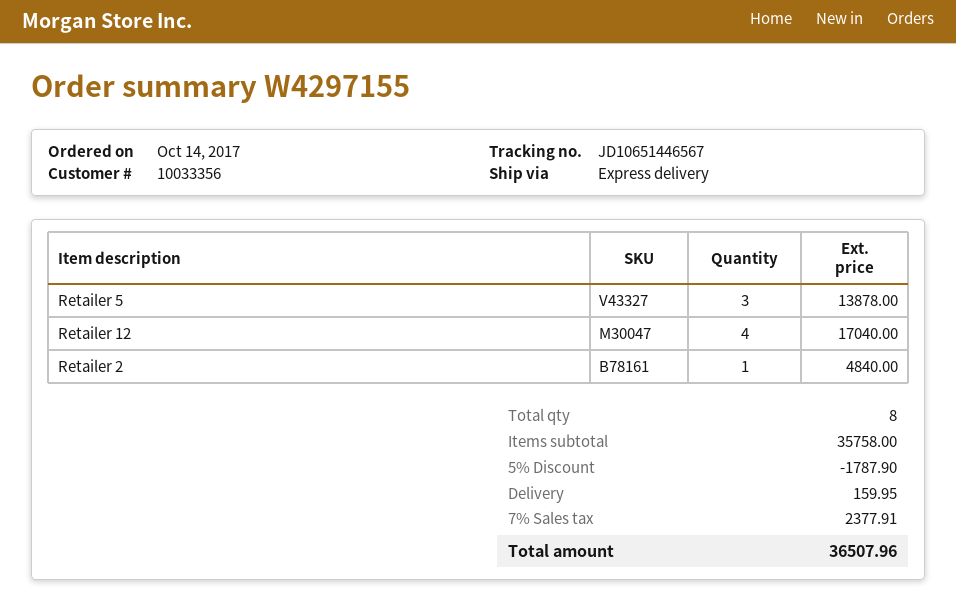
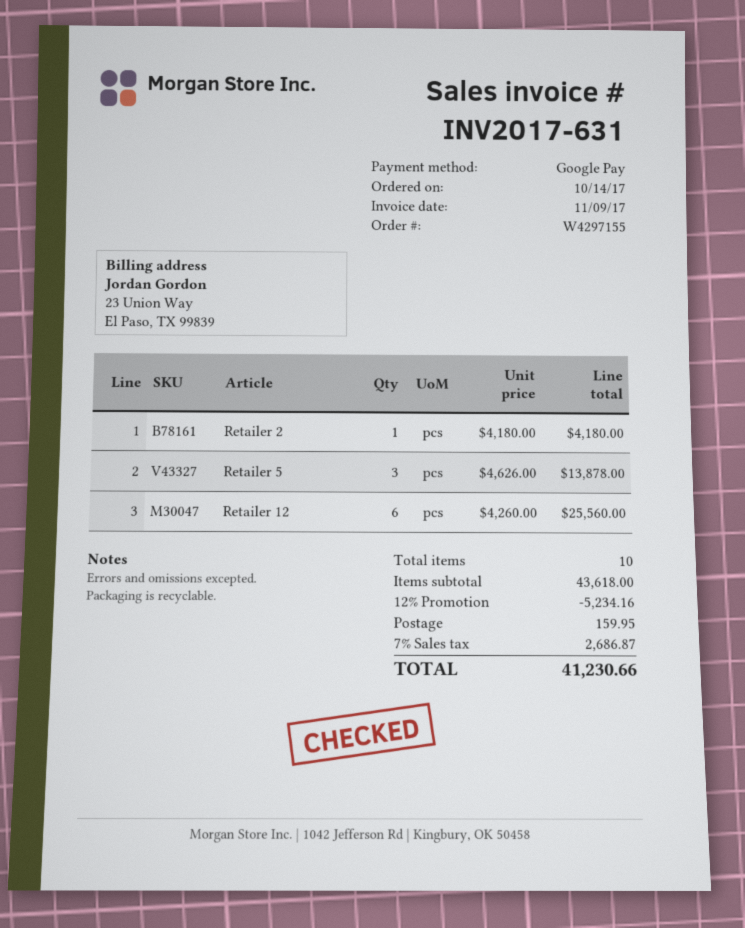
Retailer 12: 4 for 17040.00 -> 6 for 25560.00
Retailer 2: 1 for 4840.00 -> 1 for 4180.00
total quantity: 8 -> 10
subtotal: 35758.00 -> 43618.00
discount: 5% = 1787.90 -> 12% = 5234.16
tax: 7% = 2377.91 -> 7% = 2686.87
total: 36507.96 -> 41230.66

